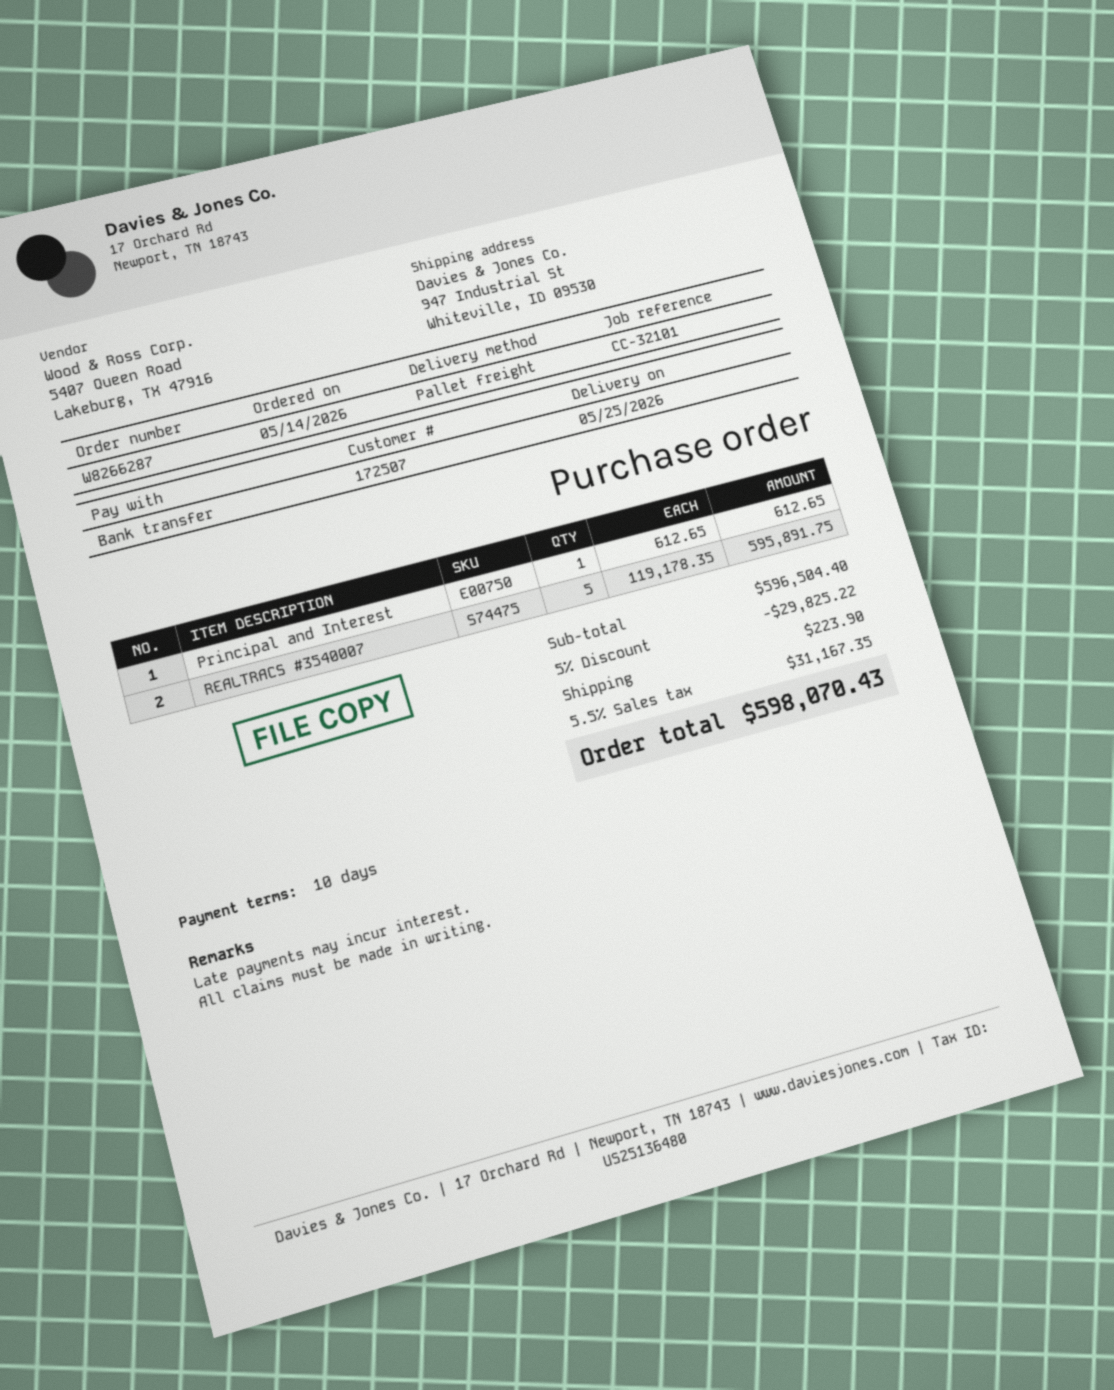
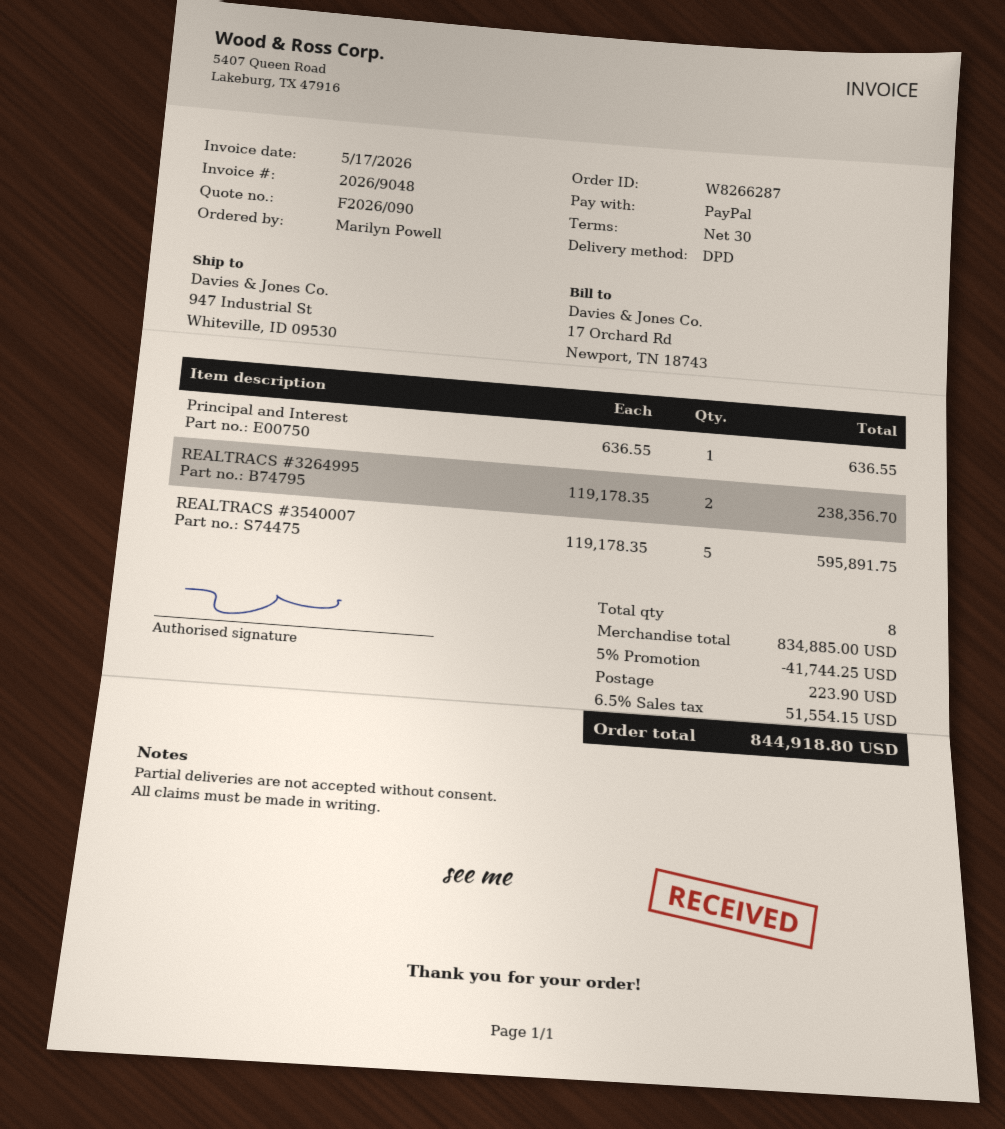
payment terms: 10 days -> 30 days
payment method: bank transfer -> PayPal
shipping method: pallet freight -> DPD
Principal and Interest: 1 x 612.65 = 612.65 -> 1 x 636.55 = 636.55
REALTRACS #3264995: none -> 2 x 119178.35 = 238356.70
subtotal: 596504.40 -> 834885.00
discount: 5% = 29825.22 -> 5% = 41744.25
tax: 5.5% = 31167.35 -> 6.5% = 51554.15
total: 598070.43 -> 844918.80

